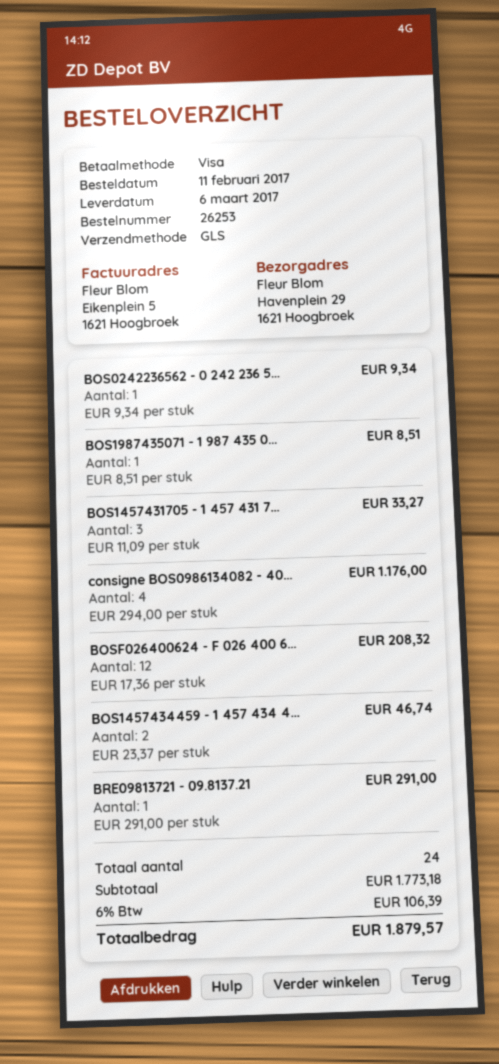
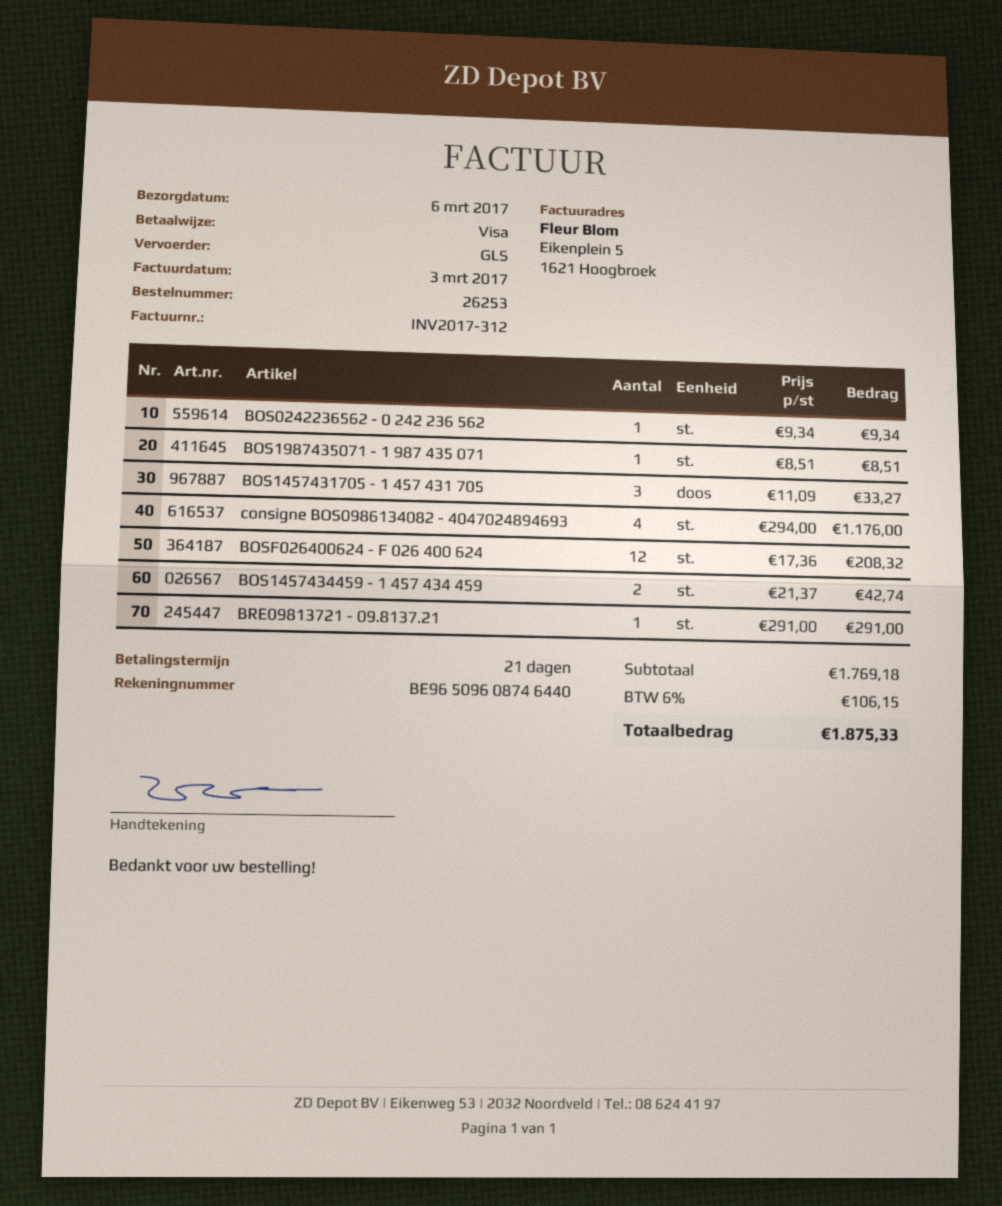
BOS1457434459 - 1 457 434 4...: 2 x 23.37 = 46.74 -> 2 x 21.37 = 42.74
subtotal: 1773.18 -> 1769.18
tax: 6% = 106.39 -> 6% = 106.15
total: 1879.57 -> 1875.33

